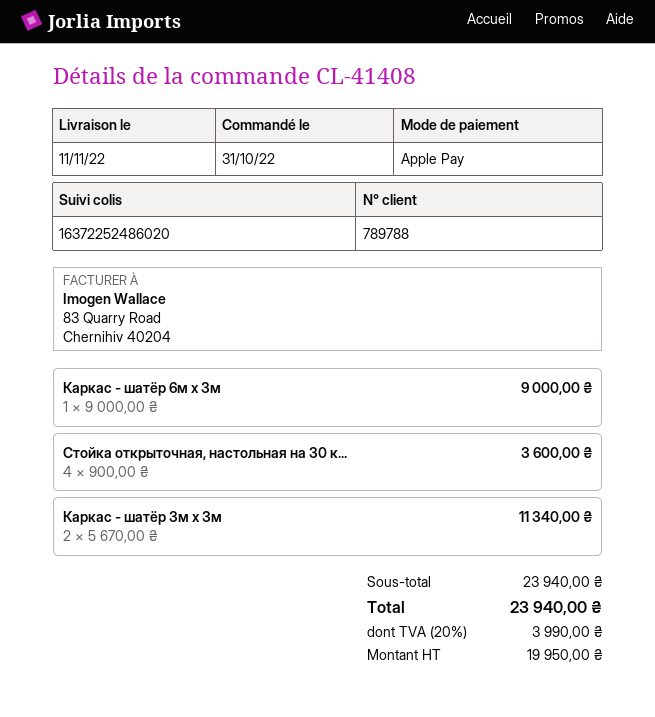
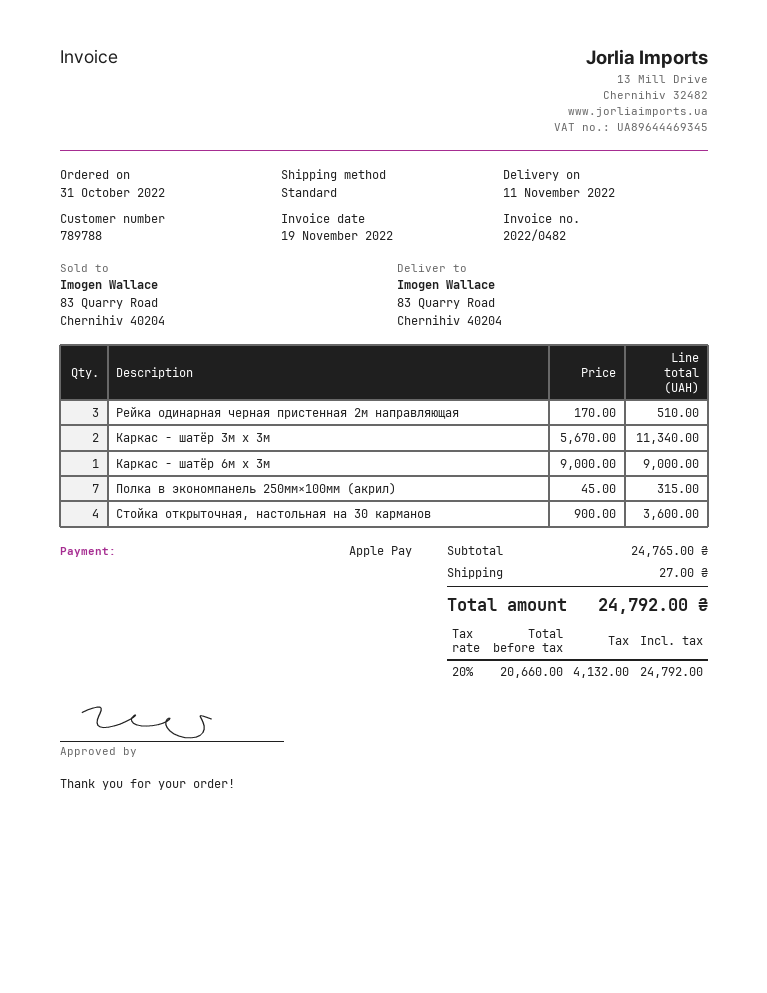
Рейка одинарная черная пристенная 2м направляющая: none -> 3 x 170.00 = 510.00
Полка в экономпанель 250мм×100мм (акрил): none -> 7 x 45.00 = 315.00
subtotal: 23940.00 -> 24765.00
shipping: none -> 27.00
net: 19950.00 -> 20660.00
tax: 20% = 3990.00 -> 20% = 4132.00
total: 23940.00 -> 24792.00

